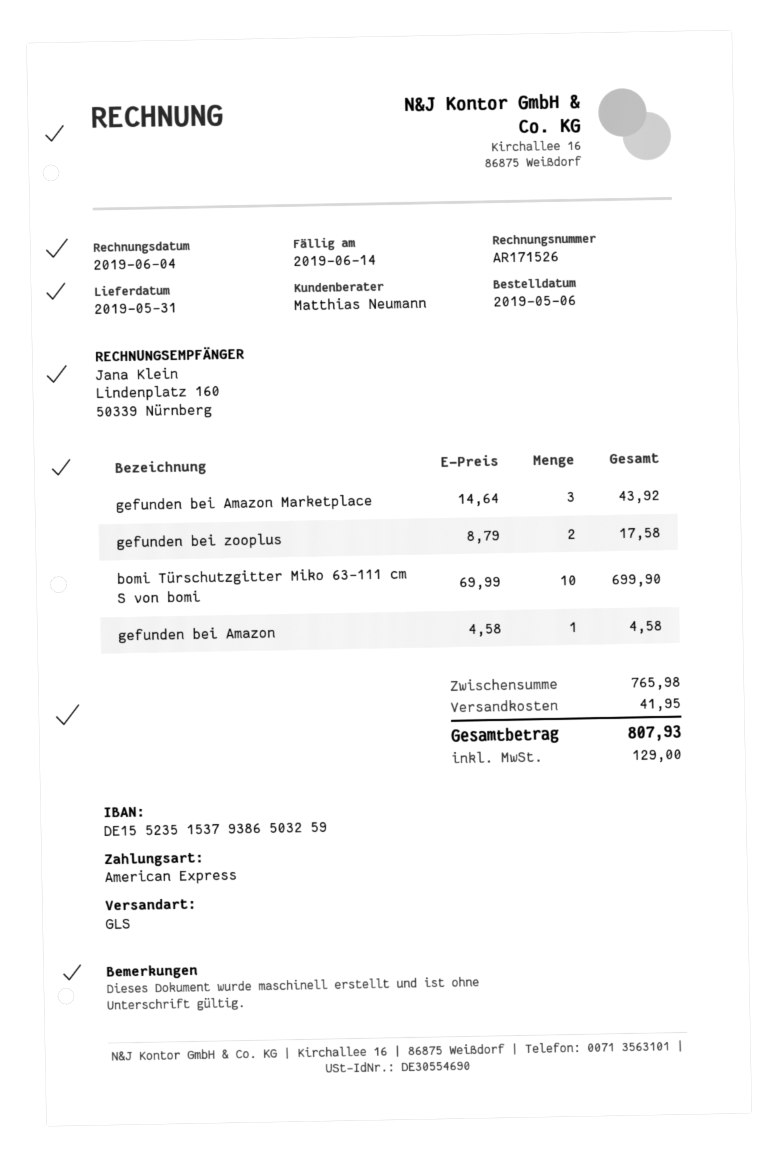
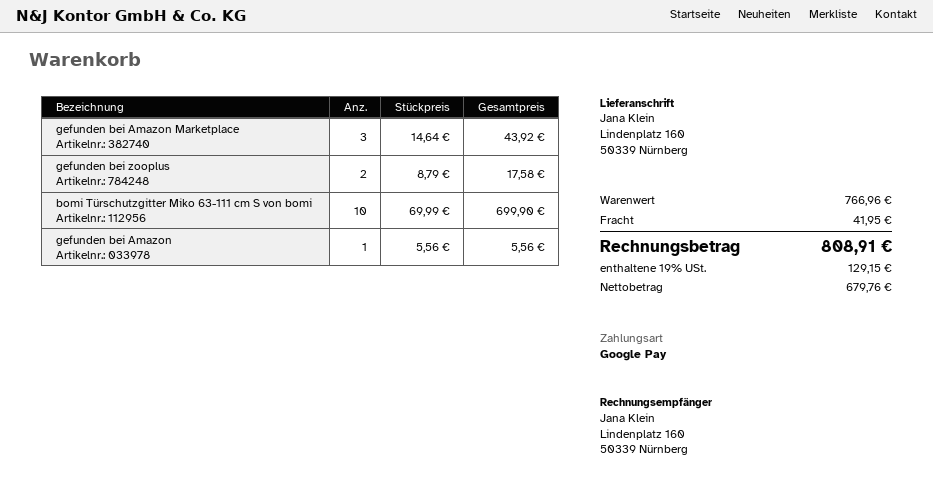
payment method: American Express -> Google Pay
gefunden bei Amazon: 1 x 4.58 = 4.58 -> 1 x 5.56 = 5.56
subtotal: 765.98 -> 766.96
tax: 129.00 -> 129.15
total: 807.93 -> 808.91

